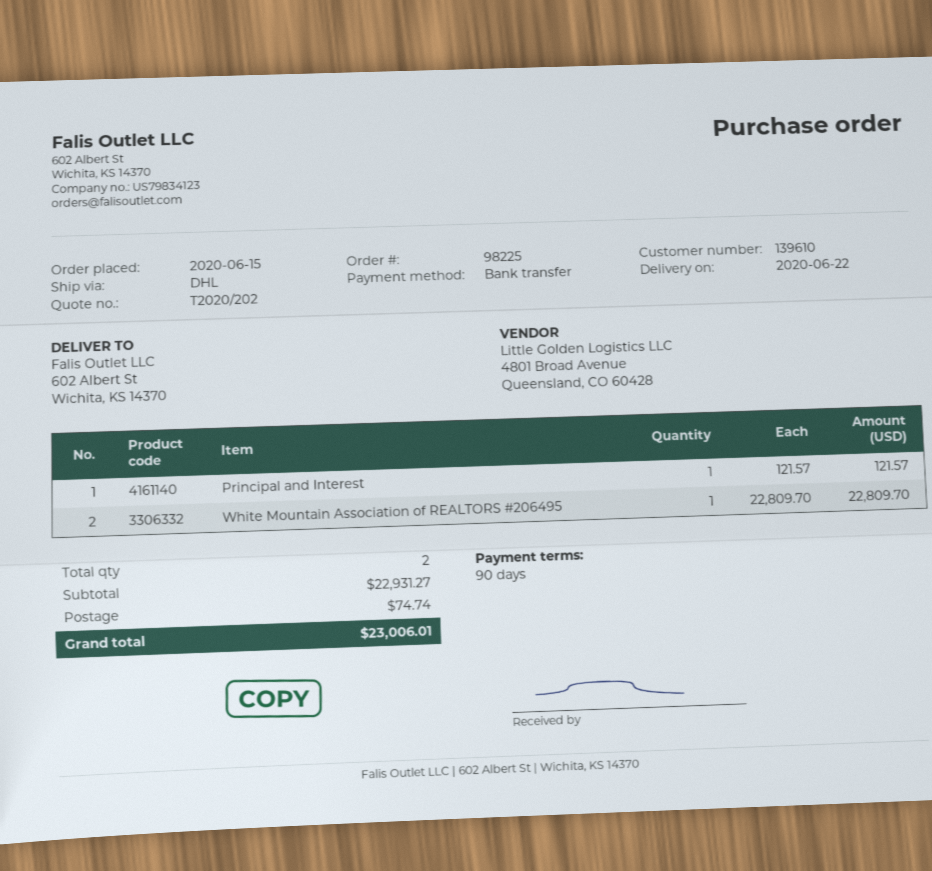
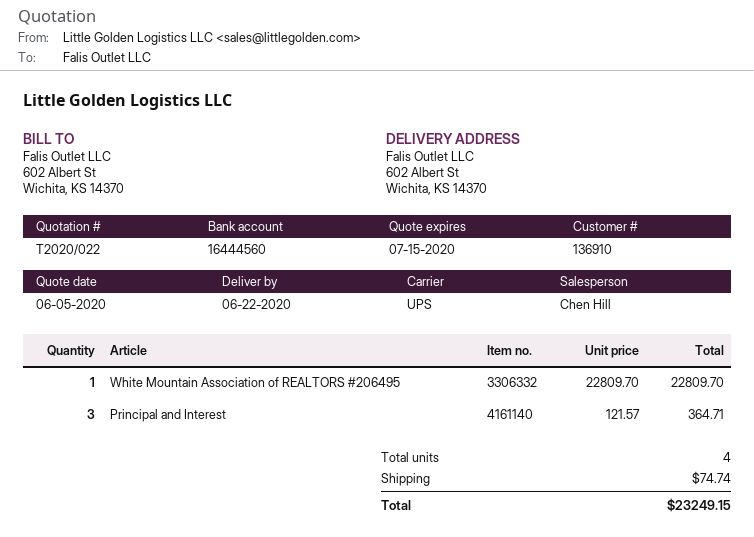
quote number: T2020/202 -> T2020/022
customer number: 139610 -> 136910
shipping method: DHL -> UPS
Principal and Interest: 1 x 121.57 = 121.57 -> 3 x 121.57 = 364.71
total quantity: 2 -> 4
total: 23006.01 -> 23249.15

